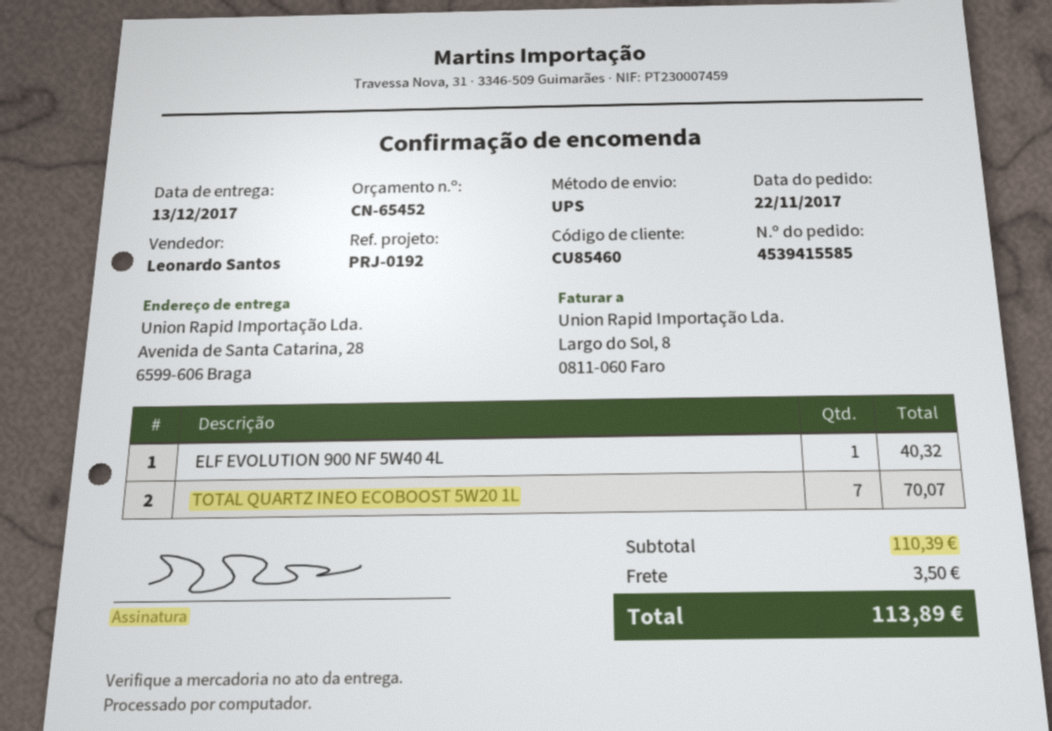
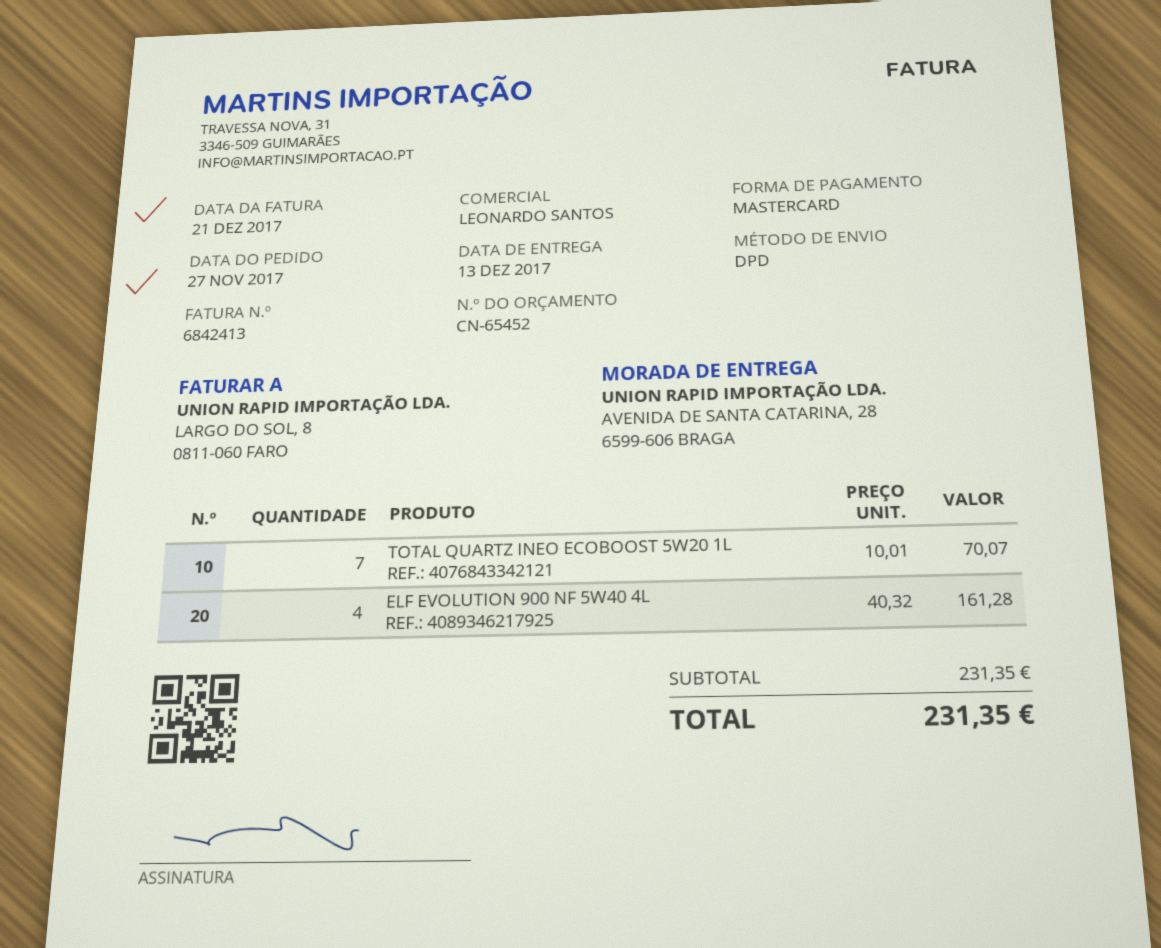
order date: 2017-11-22 -> 2017-11-27
shipping method: UPS -> DPD
ELF EVOLUTION 900 NF 5W40 4L: 1 for 40.32 -> 4 for 161.28
subtotal: 110.39 -> 231.35
shipping: 3.50 -> none
total: 113.89 -> 231.35

